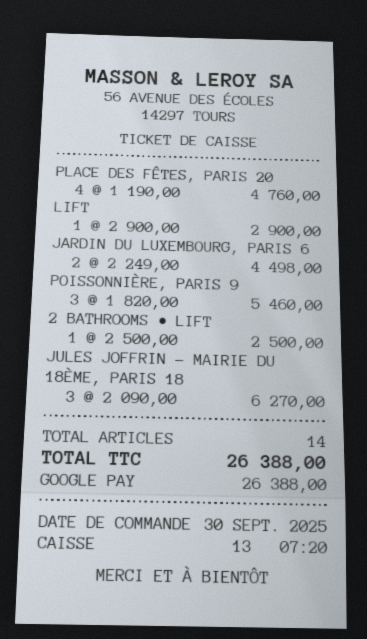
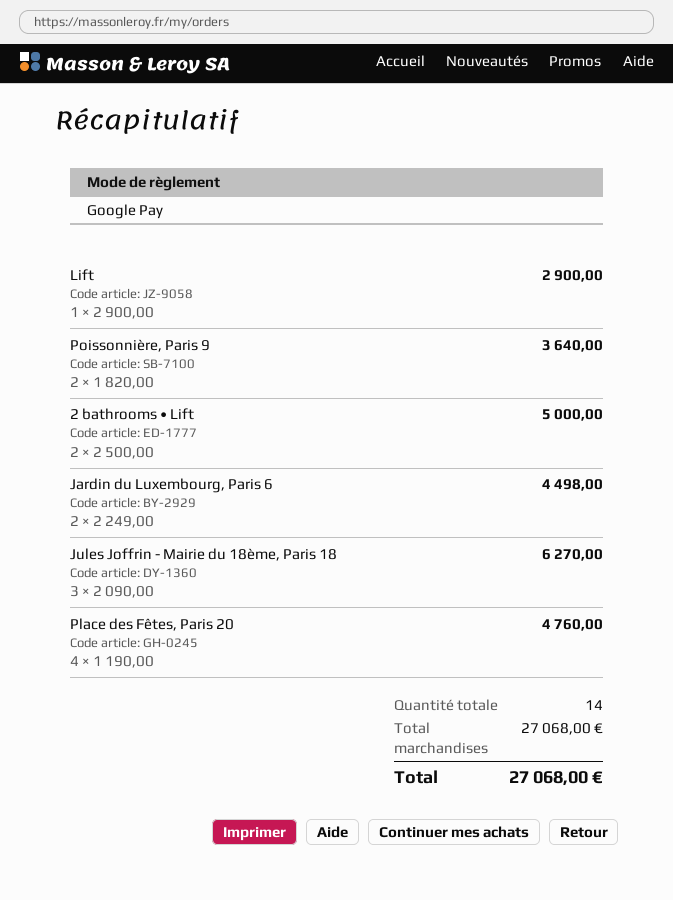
POISSONNIÈRE, PARIS 9: 3 x 1820.00 = 5460.00 -> 2 x 1820.00 = 3640.00
2 BATHROOMS • LIFT: 1 x 2500.00 = 2500.00 -> 2 x 2500.00 = 5000.00
total: 26388.00 -> 27068.00

